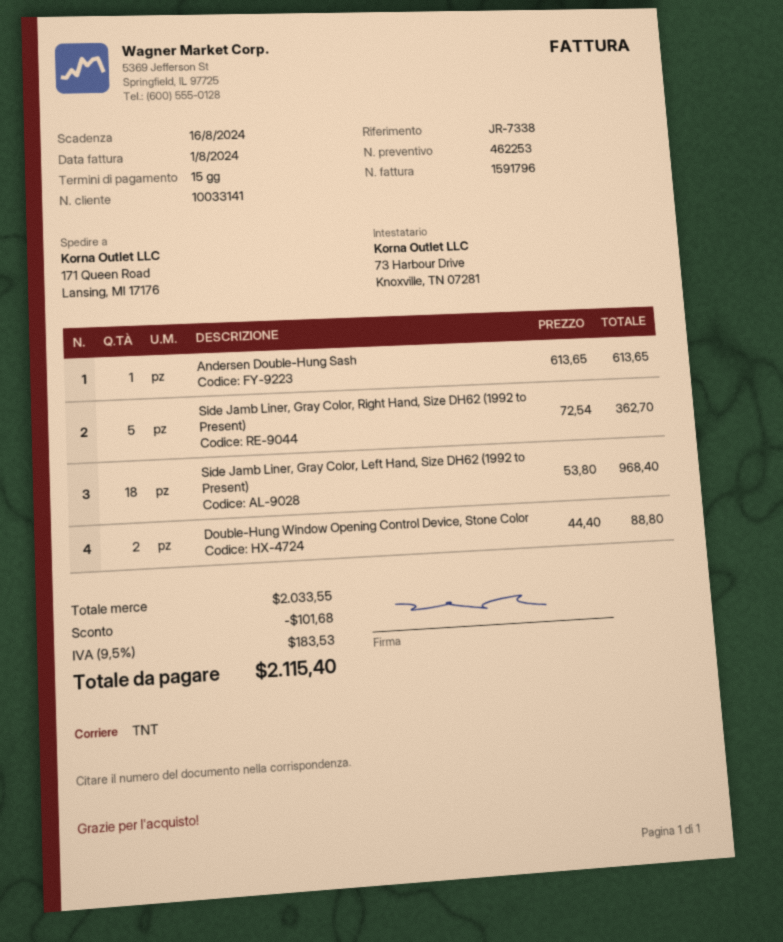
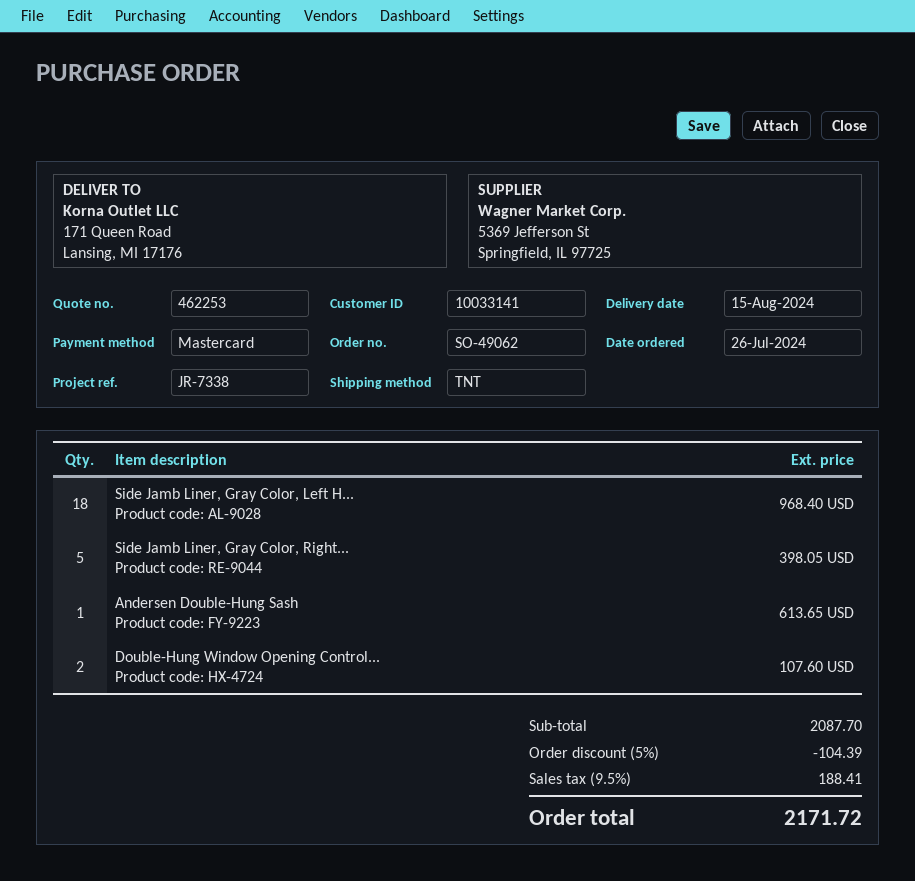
Side Jamb Liner, Gray Color, Right Hand, Size DH62 (1992 to Present): 5 for 362.70 -> 5 for 398.05
Double-Hung Window Opening Control Device, Stone Color: 2 for 88.80 -> 2 for 107.60
subtotal: 2033.55 -> 2087.70
discount: 101.68 -> 104.39
tax: 9.5% = 183.53 -> 9.5% = 188.41
total: 2115.40 -> 2171.72

